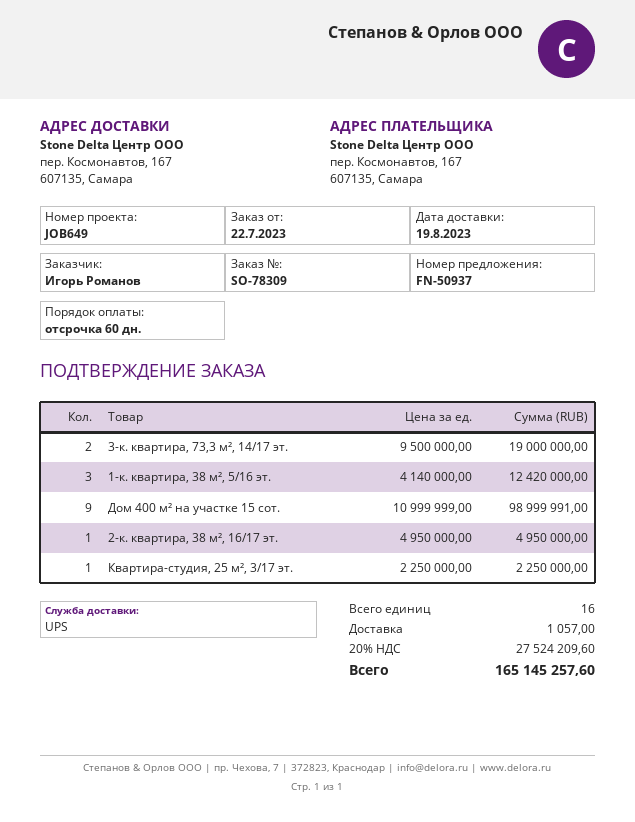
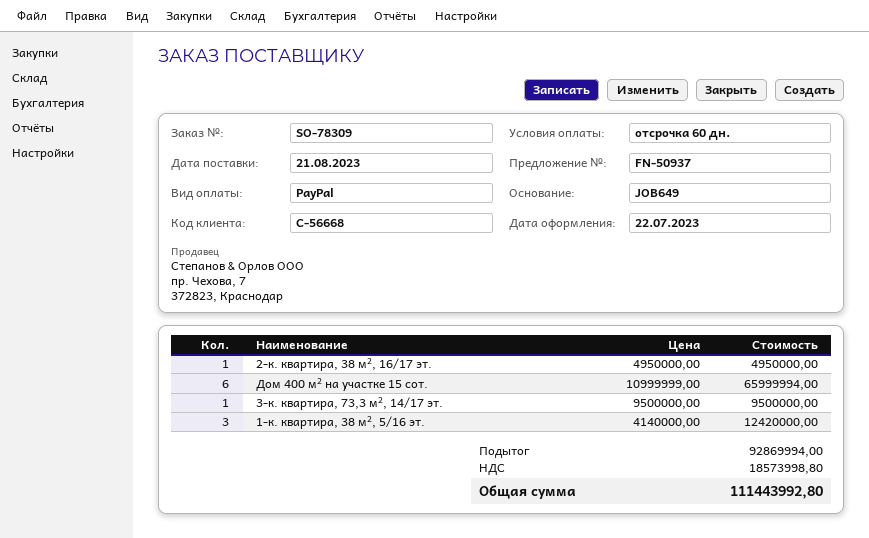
delivery date: 2023-08-19 -> 2023-08-21
3-к. квартира, 73,3 м², 14/17 эт.: 2 x 9500000.00 = 19000000.00 -> 1 x 9500000.00 = 9500000.00
Дом 400 м² на участке 15 сот.: 9 x 10999999.00 = 98999991.00 -> 6 x 10999999.00 = 65999994.00
Квартира-студия, 25 м², 3/17 эт.: 1 x 2250000.00 = 2250000.00 -> none
shipping: 1057.00 -> none
tax: 27524209.60 -> 18573998.80
total: 165145257.60 -> 111443992.80

